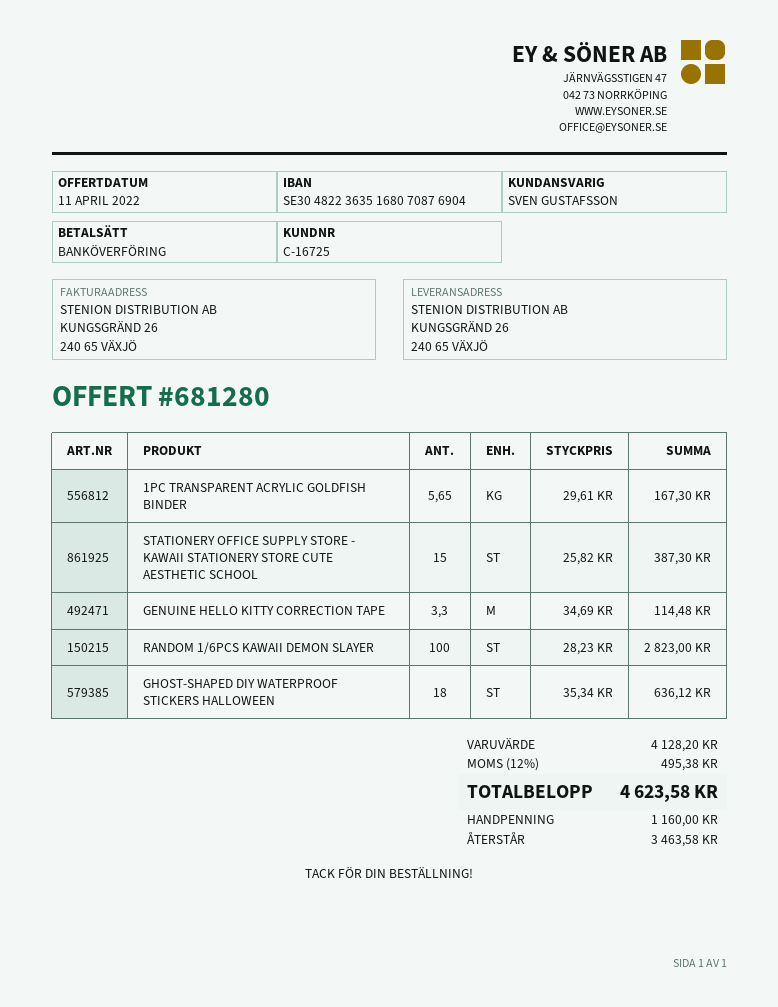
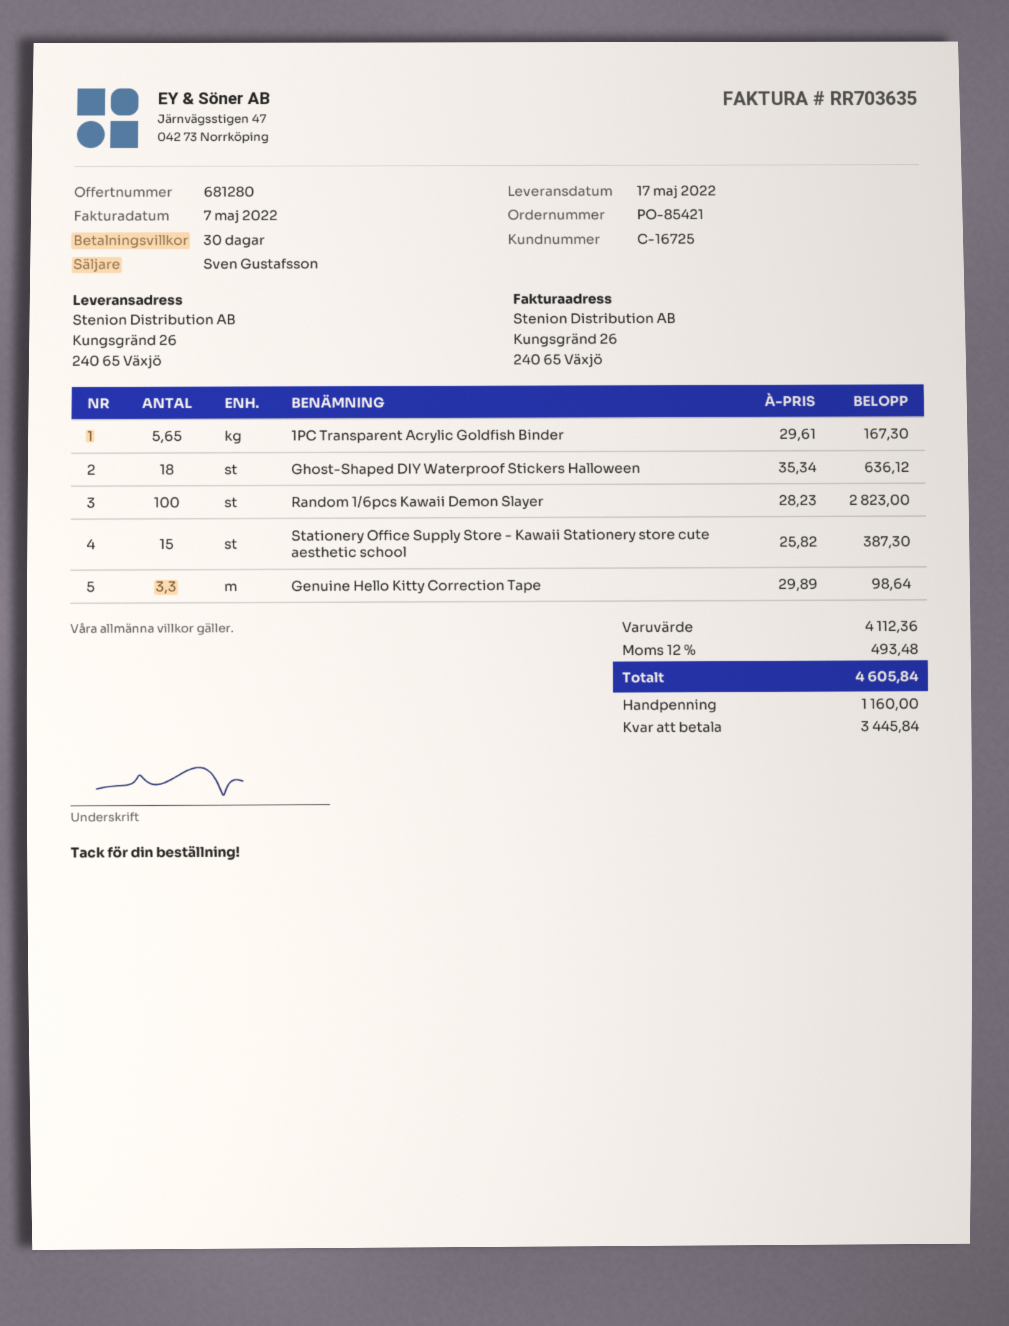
GENUINE HELLO KITTY CORRECTION TAPE: 3.3 x 34.69 = 114.48 -> 3.3 x 29.89 = 98.64
subtotal: 4128.20 -> 4112.36
tax: 12% = 495.38 -> 12% = 493.48
total: 4623.58 -> 4605.84
balance: 3463.58 -> 3445.84

